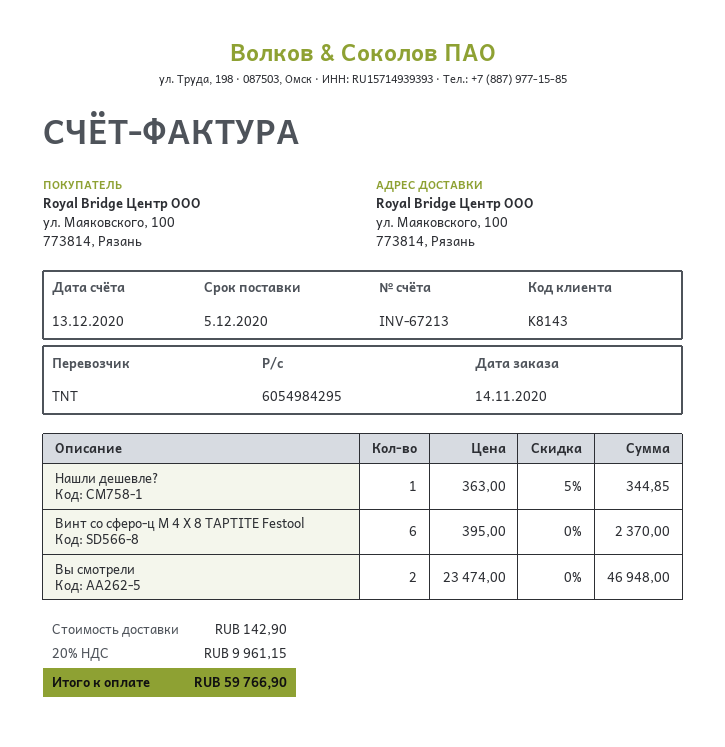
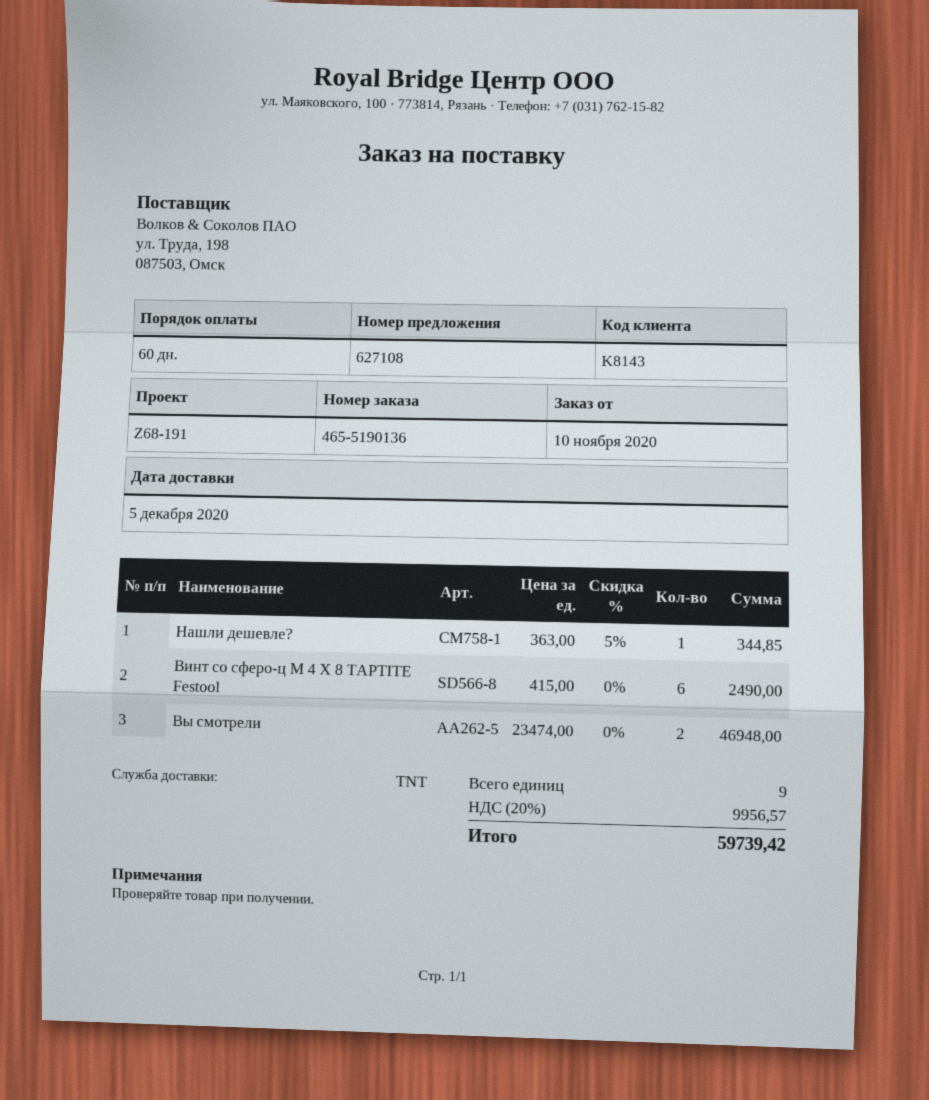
order date: 2020-11-14 -> 2020-11-10
Винт со сферо-ц M 4 X 8 TAPTITE Festool: 6 x 395.00 = 2370.00 -> 6 x 415.00 = 2490.00
shipping: 142.90 -> none
tax: 20% = 9961.15 -> 20% = 9956.57
total: 59766.90 -> 59739.42

